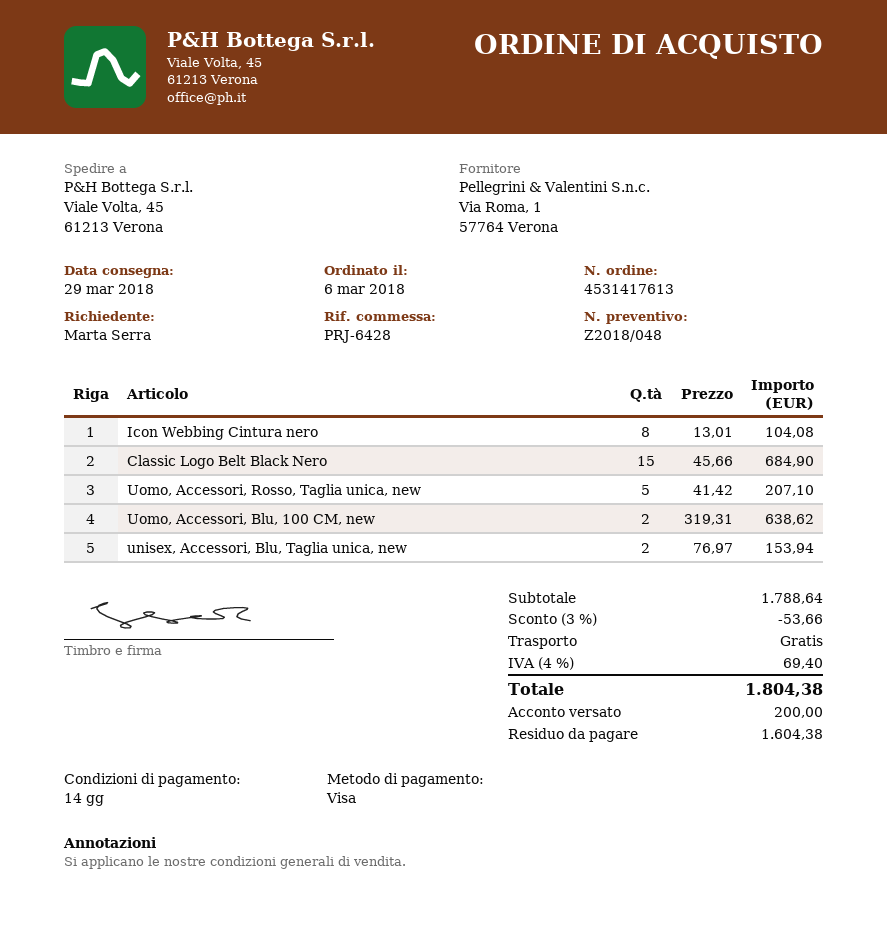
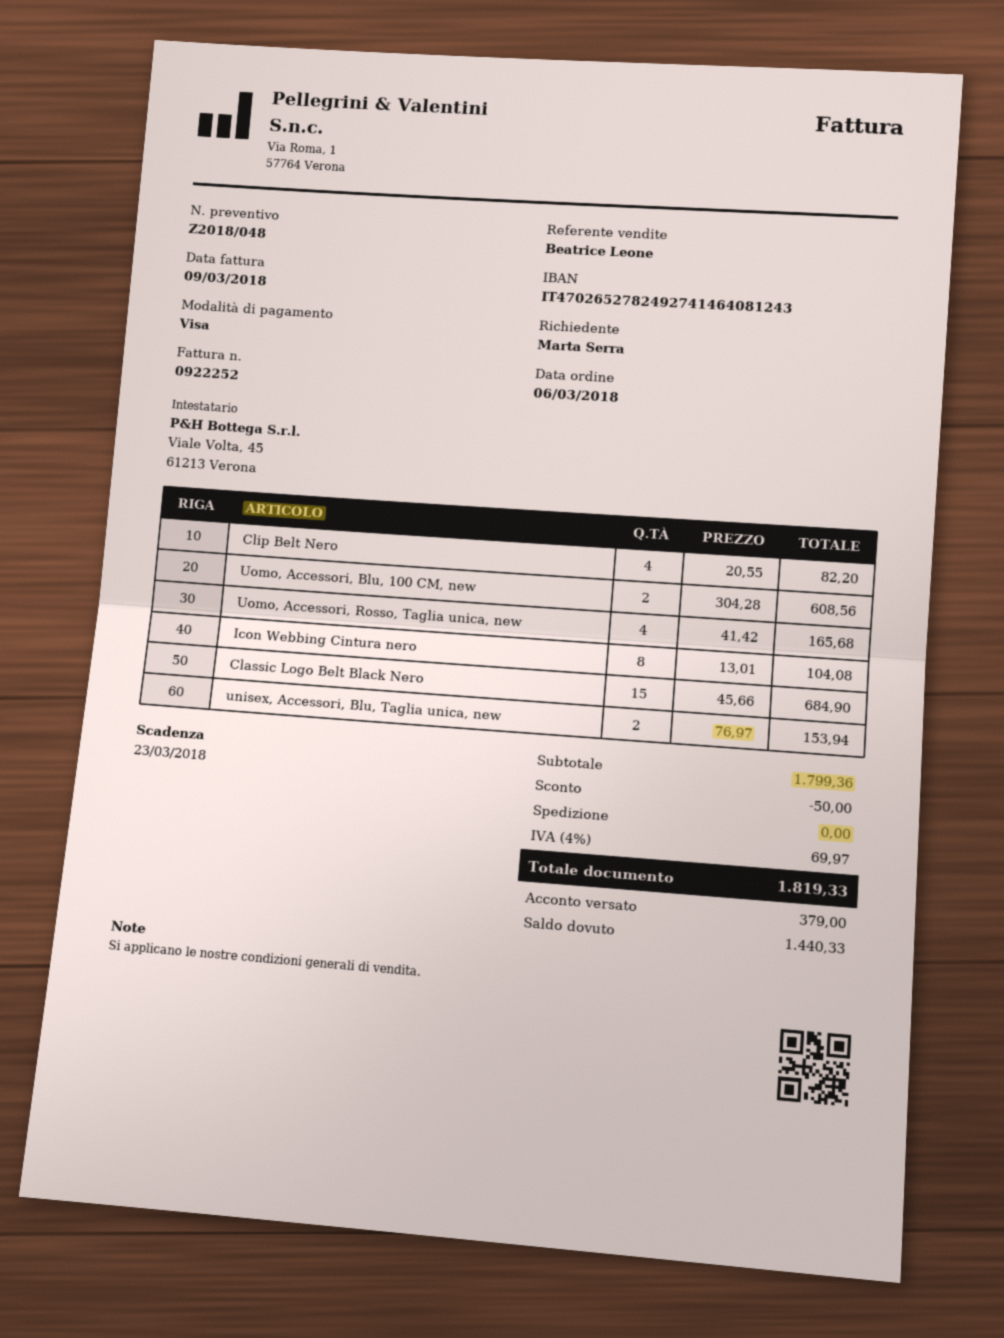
Uomo, Accessori, Rosso, Taglia unica, new: 5 x 41.42 = 207.10 -> 4 x 41.42 = 165.68
Uomo, Accessori, Blu, 100 CM, new: 2 x 319.31 = 638.62 -> 2 x 304.28 = 608.56
Clip Belt Nero: none -> 4 x 20.55 = 82.20
subtotal: 1788.64 -> 1799.36
discount: 53.66 -> 50.00
tax: 4% = 69.40 -> 4% = 69.97
total: 1804.38 -> 1819.33
deposit: 200.00 -> 379.00
balance: 1604.38 -> 1440.33

